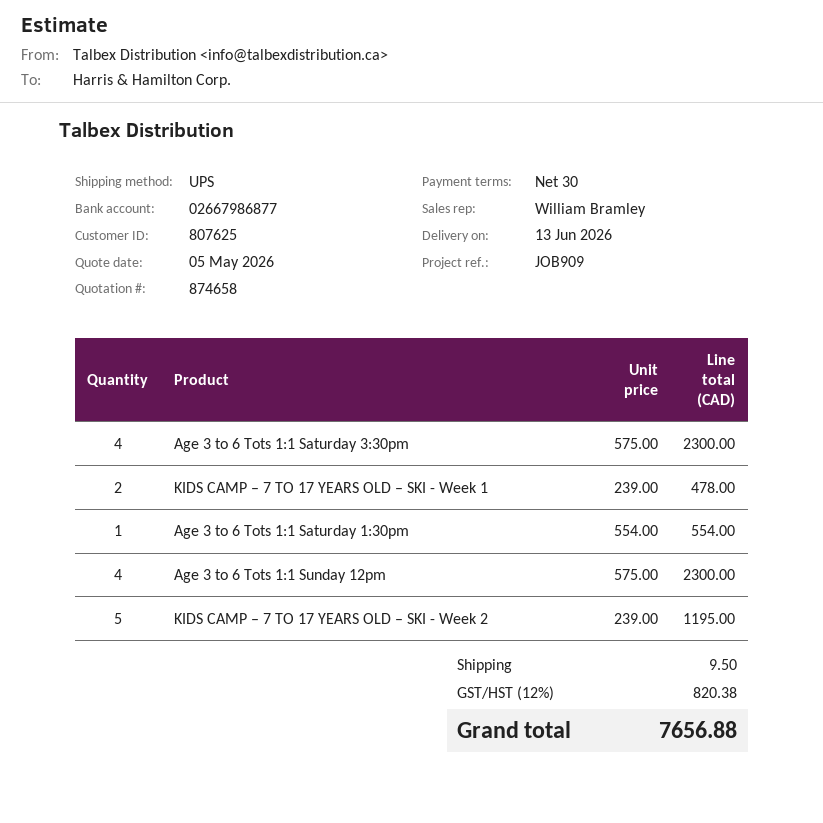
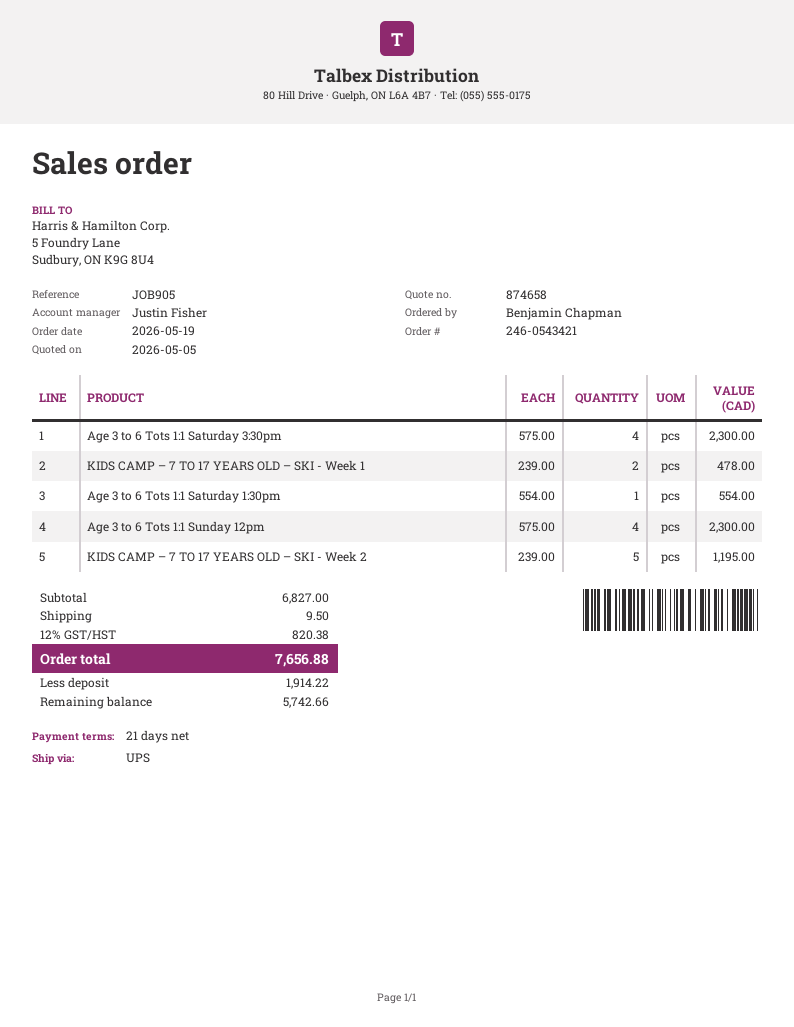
payment terms: 30 days -> 21 days
reference: JOB909 -> JOB905
sales rep: William Bramley -> Justin Fisher

